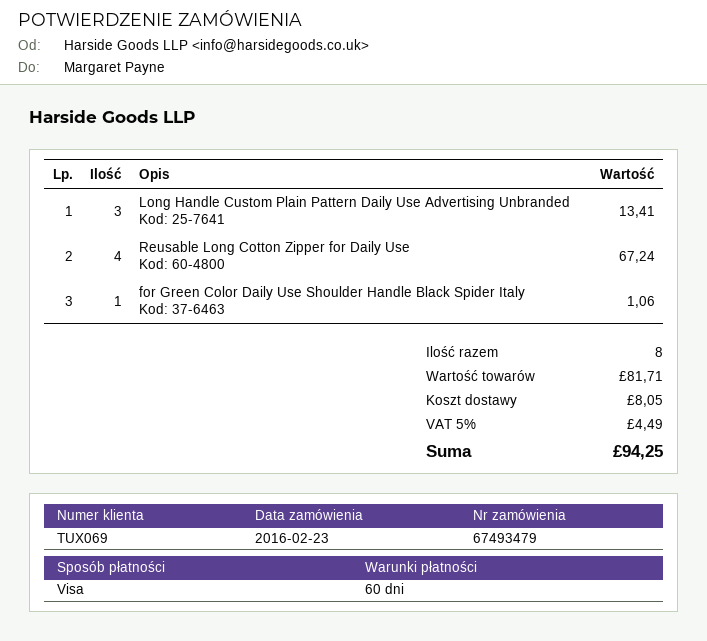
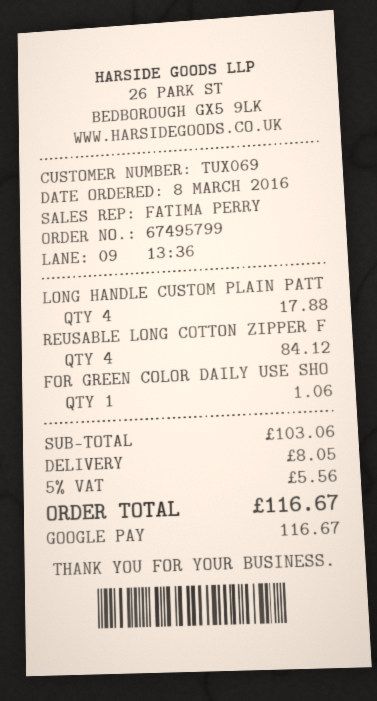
order number: 67493479 -> 67495799
order date: 2016-02-23 -> 2016-03-08
payment method: Visa -> Google Pay
Long Handle Custom Plain Pattern Daily Use Advertising Unbranded: 3 for 13.41 -> 4 for 17.88
Reusable Long Cotton Zipper for Daily Use: 4 for 67.24 -> 4 for 84.12
subtotal: 81.71 -> 103.06
tax: 5% = 4.49 -> 5% = 5.56
total: 94.25 -> 116.67

